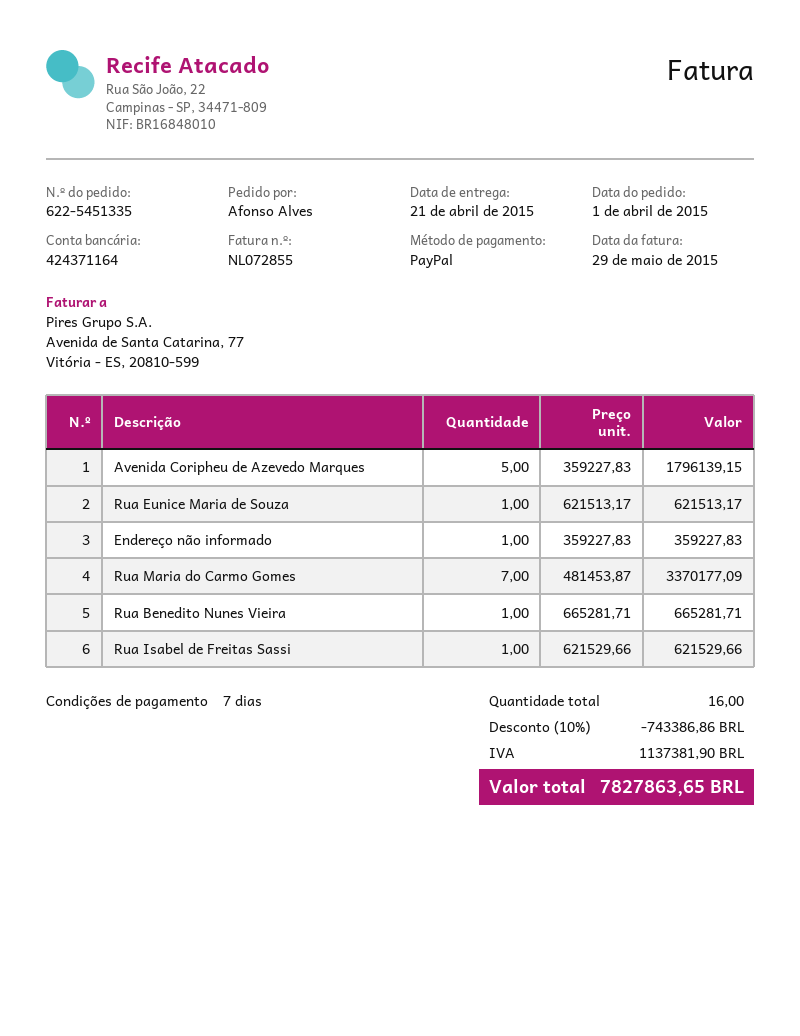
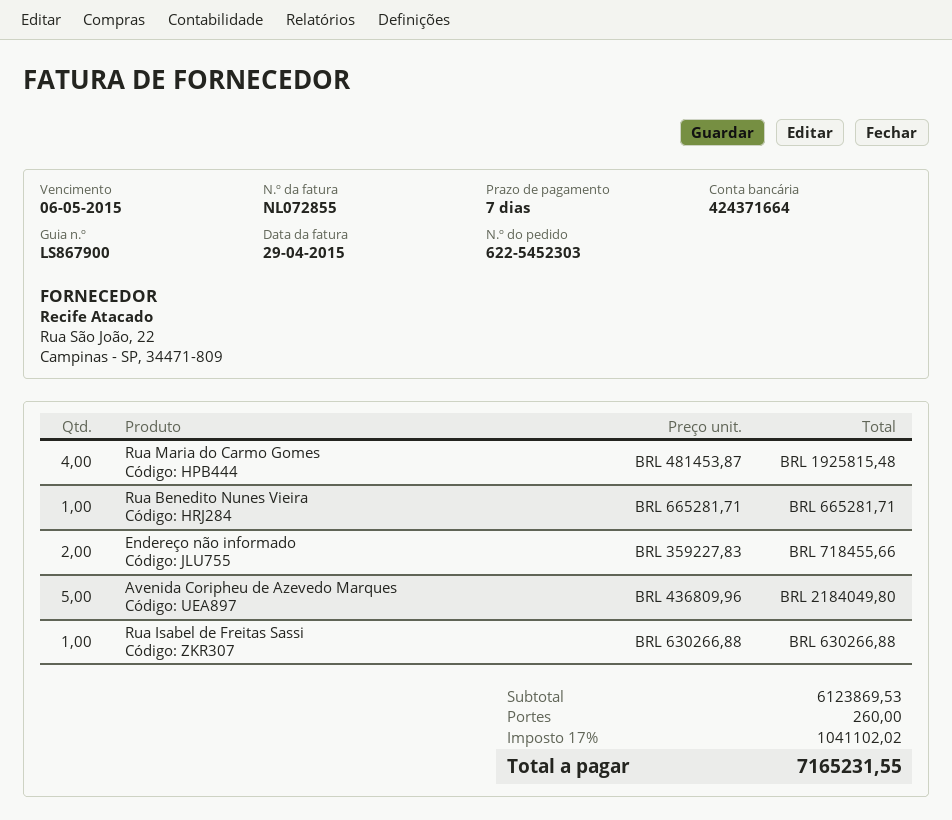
order number: 622-5451335 -> 622-5452303
invoice date: 2015-05-29 -> 2015-04-29
bank account: 424371164 -> 424371664
Avenida Coripheu de Azevedo Marques: 5 x 359227.83 = 1796139.15 -> 5 x 436809.96 = 2184049.80
Rua Eunice Maria de Souza: 1 x 621513.17 = 621513.17 -> none
Endereço não informado: 1 x 359227.83 = 359227.83 -> 2 x 359227.83 = 718455.66
Rua Maria do Carmo Gomes: 7 x 481453.87 = 3370177.09 -> 4 x 481453.87 = 1925815.48
Rua Isabel de Freitas Sassi: 1 x 621529.66 = 621529.66 -> 1 x 630266.88 = 630266.88
discount: 10% = 743386.86 -> none
shipping: none -> 260.00
tax: 1137381.90 -> 1041102.02
total: 7827863.65 -> 7165231.55

